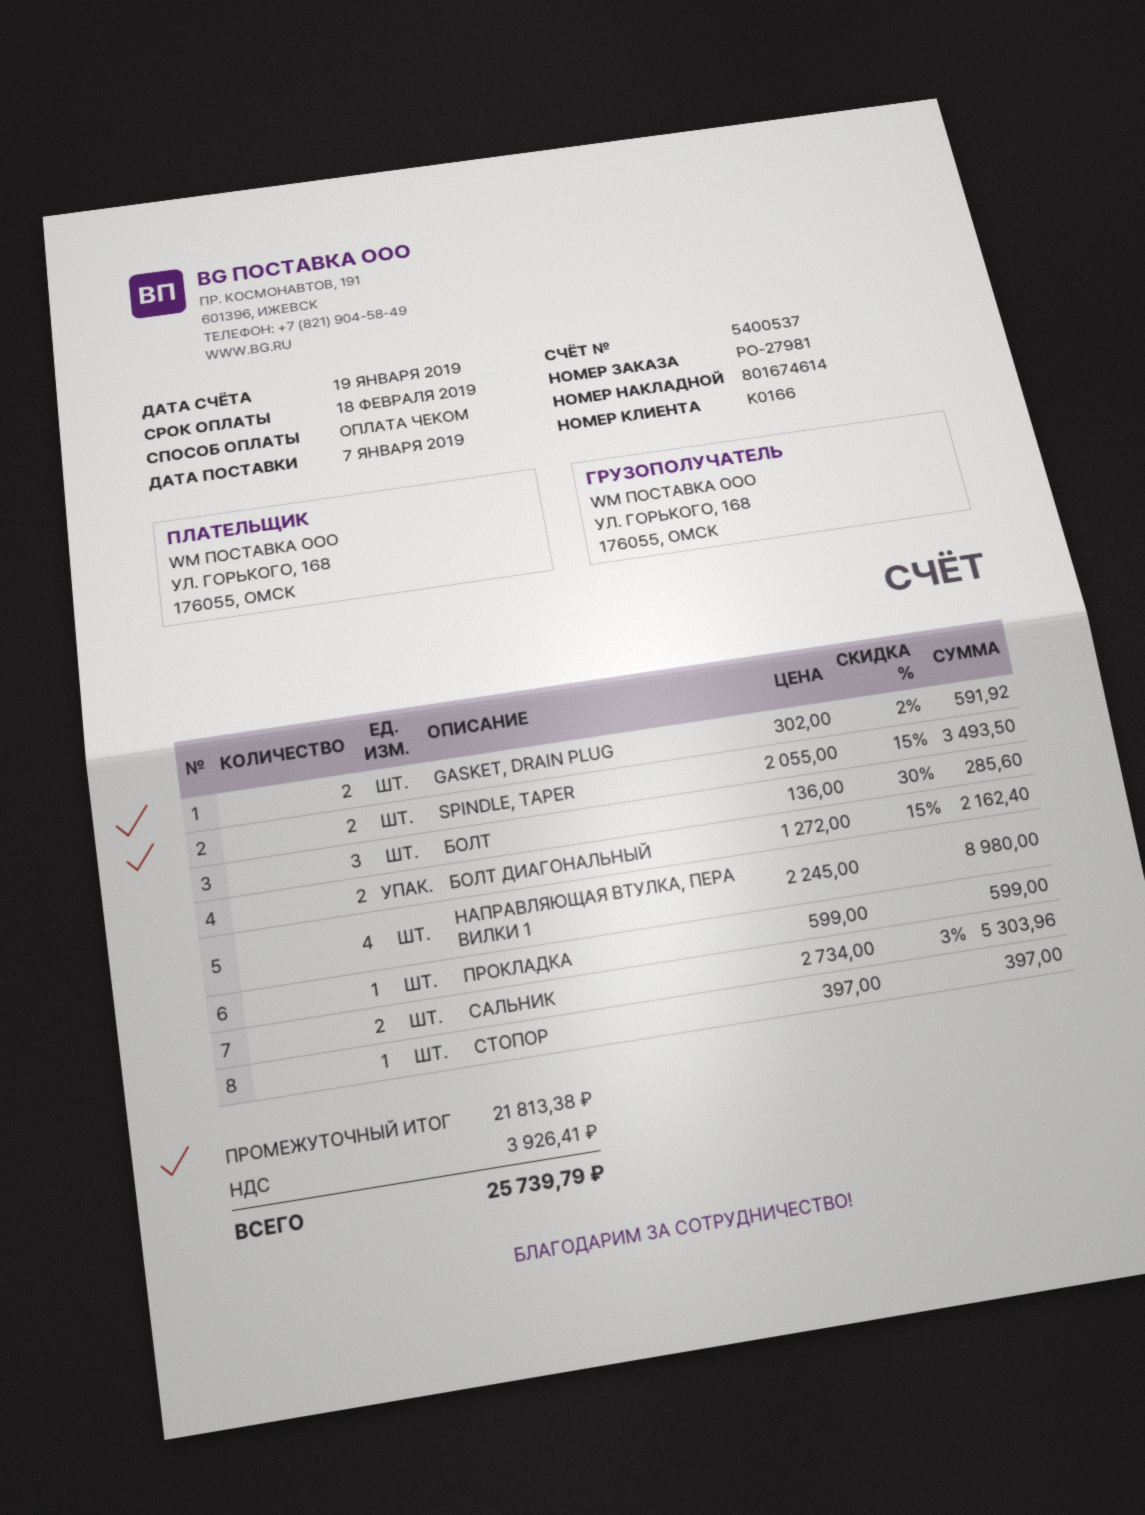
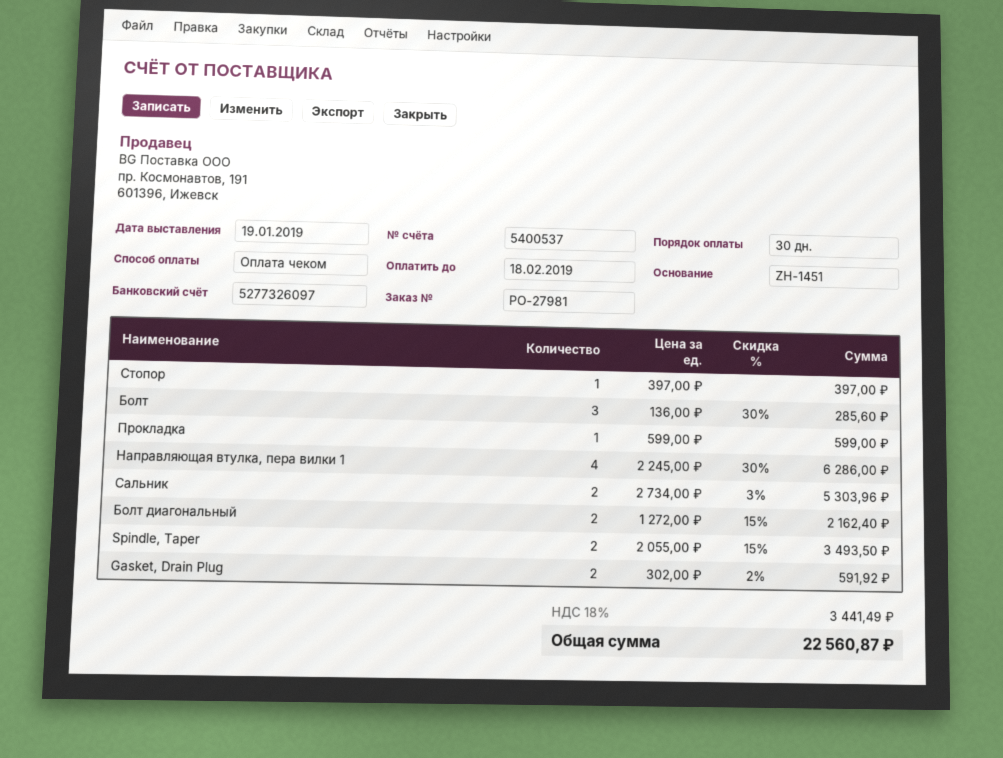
НАПРАВЛЯЮЩАЯ ВТУЛКА, ПЕРА ВИЛКИ 1: 4 x 2245.00 = 8980.00 -> 4 x 2245.00 - 30% = 6286.00
tax: 3926.41 -> 3441.49
total: 25739.79 -> 22560.87

